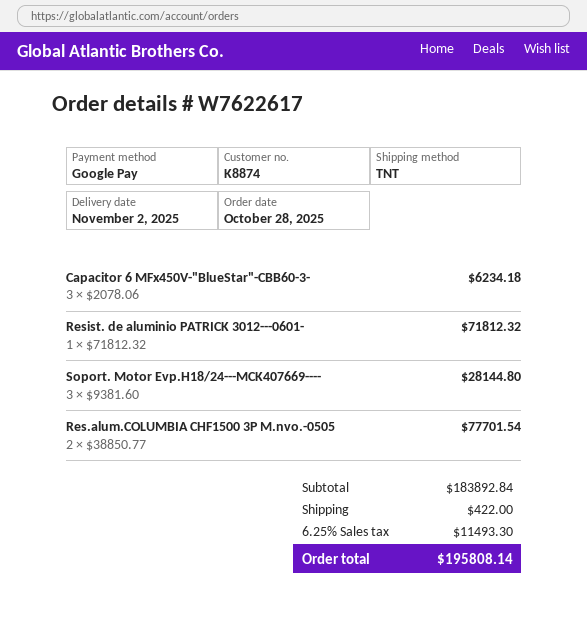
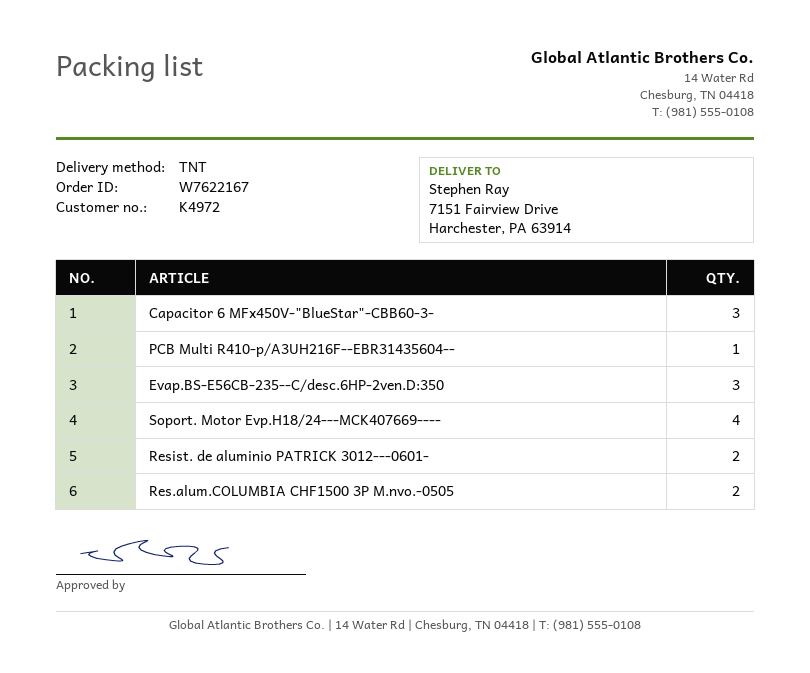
order number: W7622617 -> W7622167
customer number: K8874 -> K4972
Resist. de aluminio PATRICK 3012---0601-: 1 -> 2
Soport. Motor Evp.H18/24---MCK407669----: 3 -> 4
PCB Multi R410-p/A3UH216F--EBR31435604--: none -> 1
Evap.BS-E56CB-235--C/desc.6HP-2ven.D:350: none -> 3

